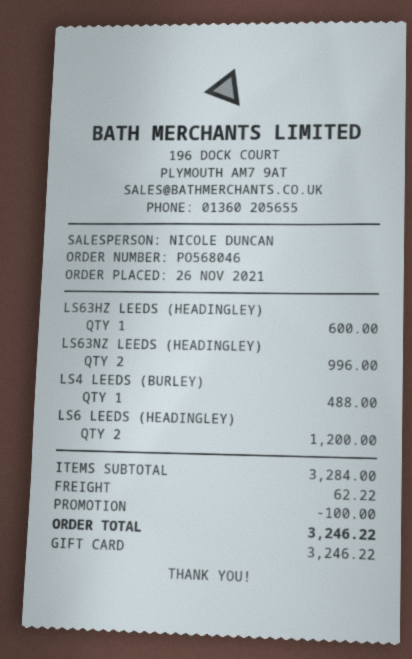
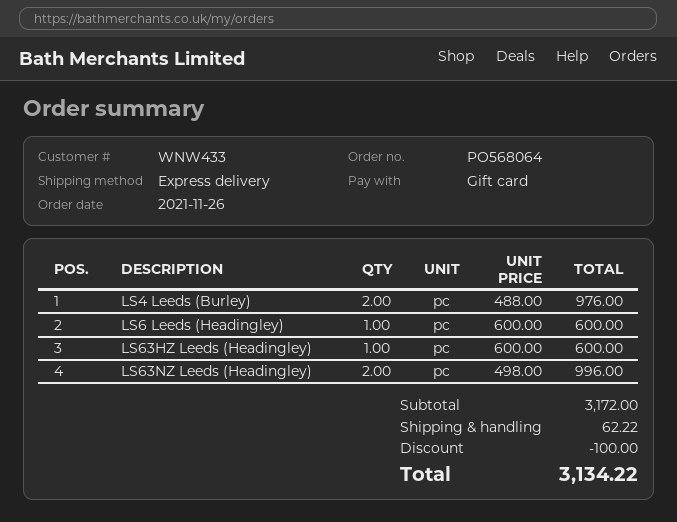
order number: PO568046 -> PO568064
LS4 LEEDS (BURLEY): 1 for 488.00 -> 2 for 976.00
LS6 LEEDS (HEADINGLEY): 2 for 1200.00 -> 1 for 600.00
subtotal: 3284.00 -> 3172.00
total: 3246.22 -> 3134.22

